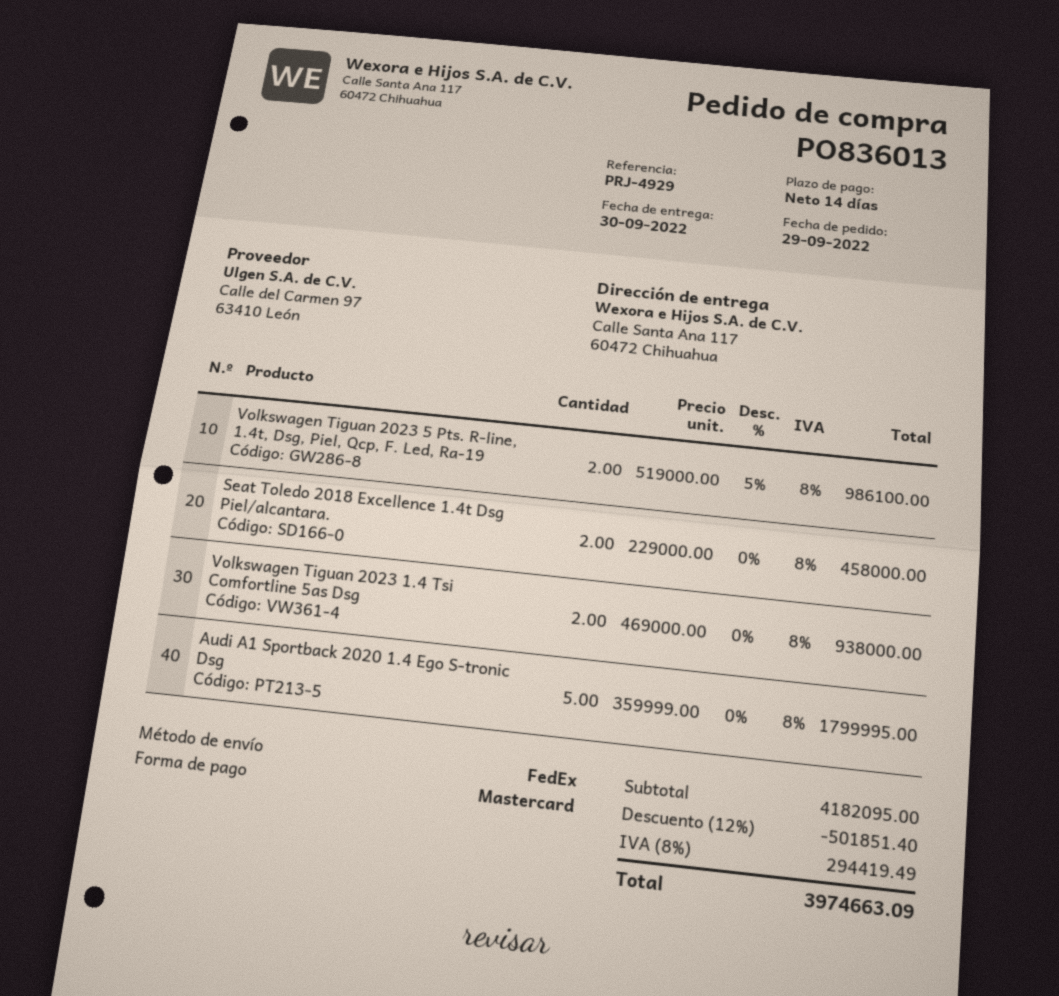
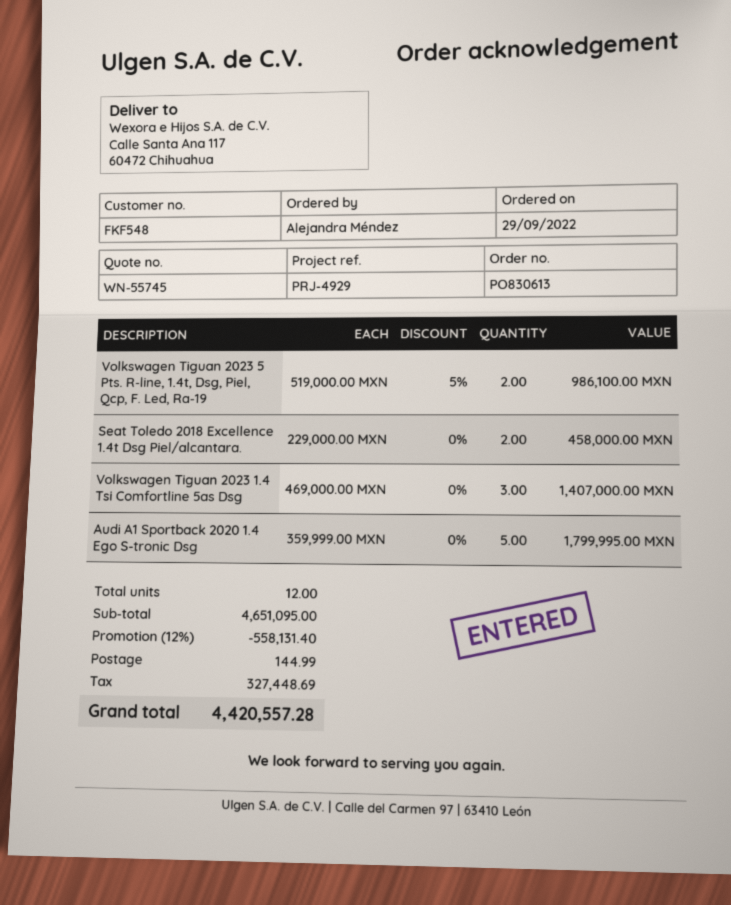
order number: PO836013 -> PO830613
Volkswagen Tiguan 2023 1.4 Tsi Comfortline 5as Dsg: 2 x 469000.00 = 938000.00 -> 3 x 469000.00 = 1407000.00
subtotal: 4182095.00 -> 4651095.00
discount: 12% = 501851.40 -> 12% = 558131.40
shipping: none -> 144.99
tax: 294419.49 -> 327448.69
total: 3974663.09 -> 4420557.28

